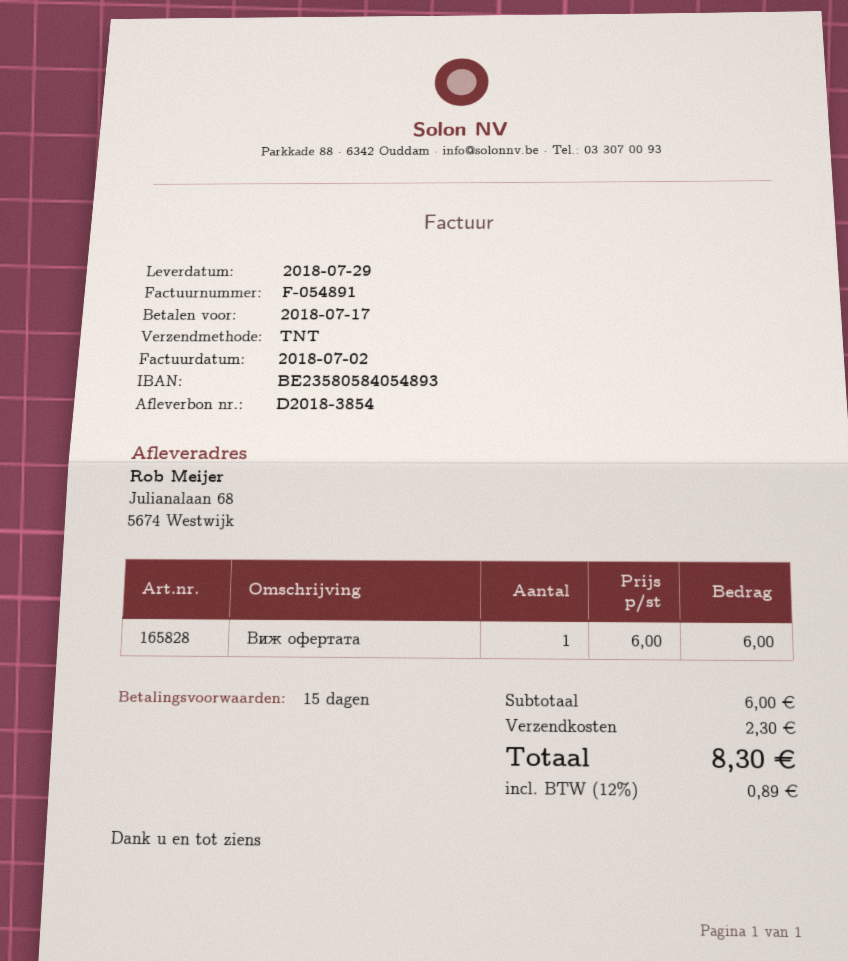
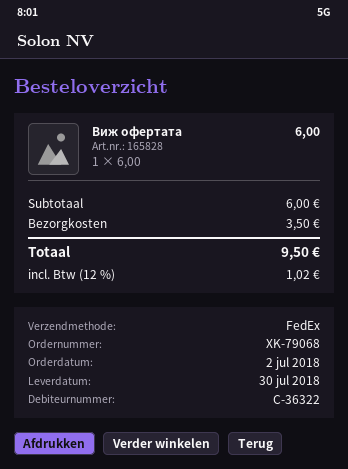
delivery date: 2018-07-29 -> 2018-07-30
shipping method: TNT -> FedEx
shipping: 2.30 -> 3.50
tax: 12% = 0.89 -> 12% = 1.02
total: 8.30 -> 9.50

